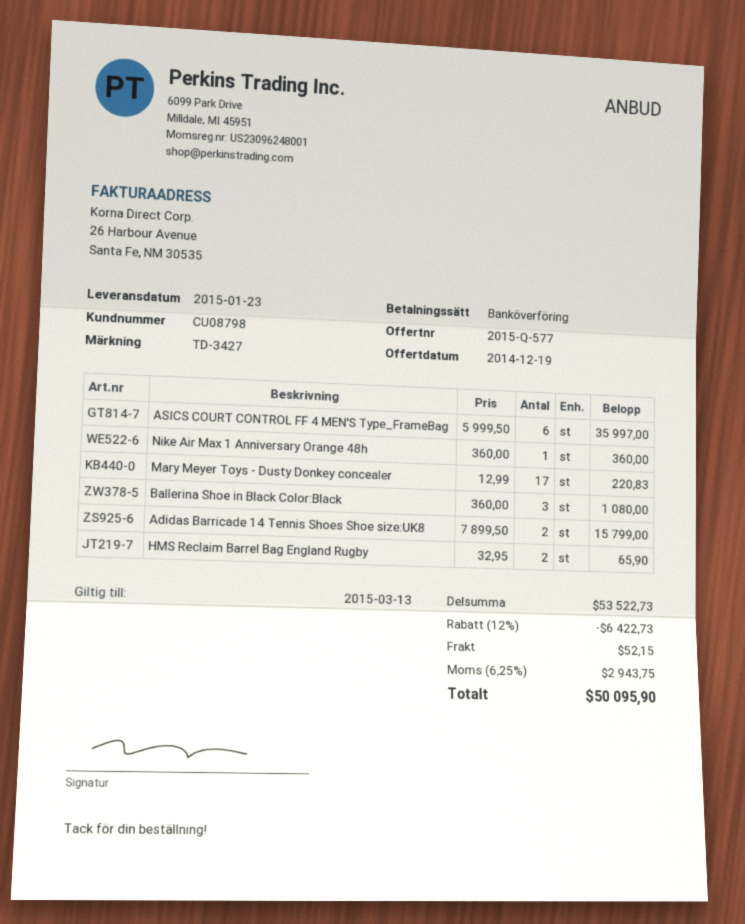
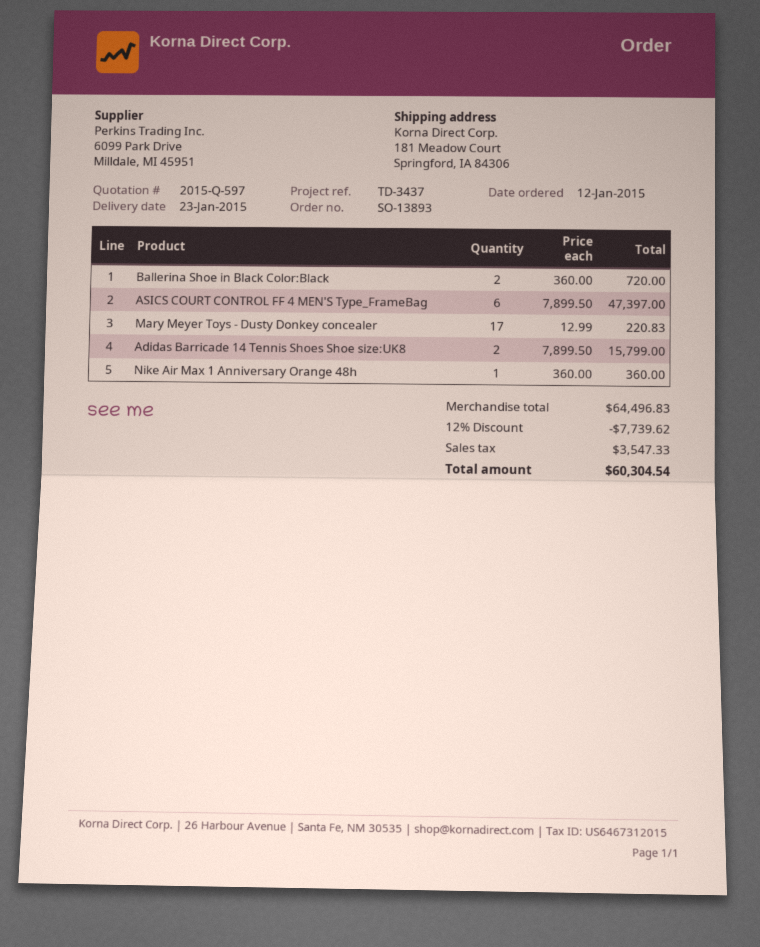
quote number: 2015-Q-577 -> 2015-Q-597
reference: TD-3427 -> TD-3437
ASICS COURT CONTROL FF 4 MEN'S Type_FrameBag: 6 x 5999.50 = 35997.00 -> 6 x 7899.50 = 47397.00
Ballerina Shoe in Black Color:Black: 3 x 360.00 = 1080.00 -> 2 x 360.00 = 720.00
HMS Reclaim Barrel Bag England Rugby: 2 x 32.95 = 65.90 -> none
subtotal: 53522.73 -> 64496.83
discount: 12% = 6422.73 -> 12% = 7739.62
shipping: 52.15 -> none
tax: 2943.75 -> 3547.33
total: 50095.90 -> 60304.54

